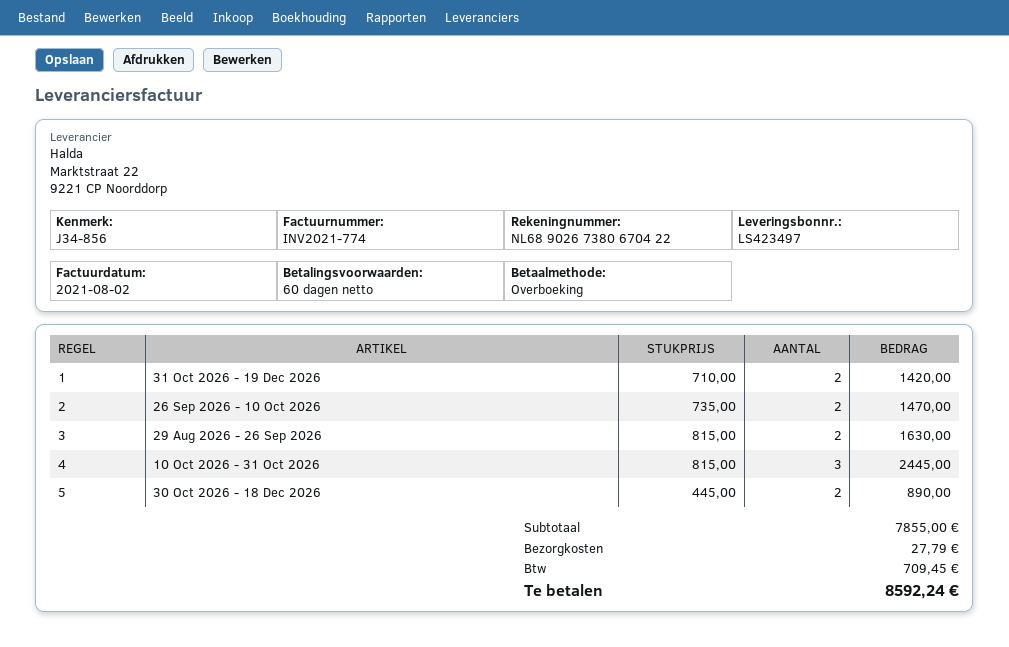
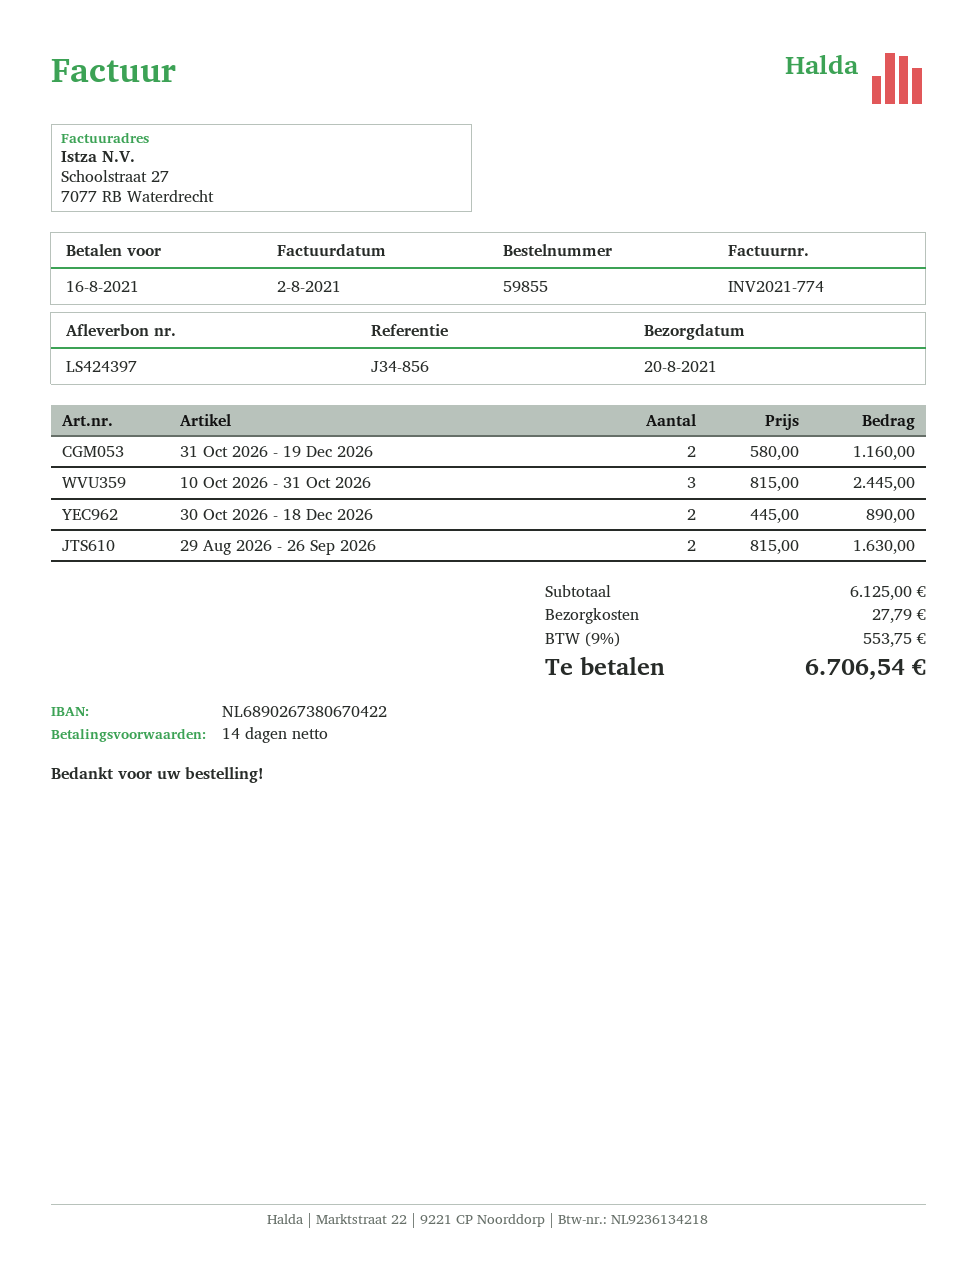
delivery note number: LS423497 -> LS424397
payment terms: 60 days -> 14 days
31 Oct 2026 - 19 Dec 2026: 2 x 710.00 = 1420.00 -> 2 x 580.00 = 1160.00
26 Sep 2026 - 10 Oct 2026: 2 x 735.00 = 1470.00 -> none
subtotal: 7855.00 -> 6125.00
tax: 709.45 -> 553.75
total: 8592.24 -> 6706.54

